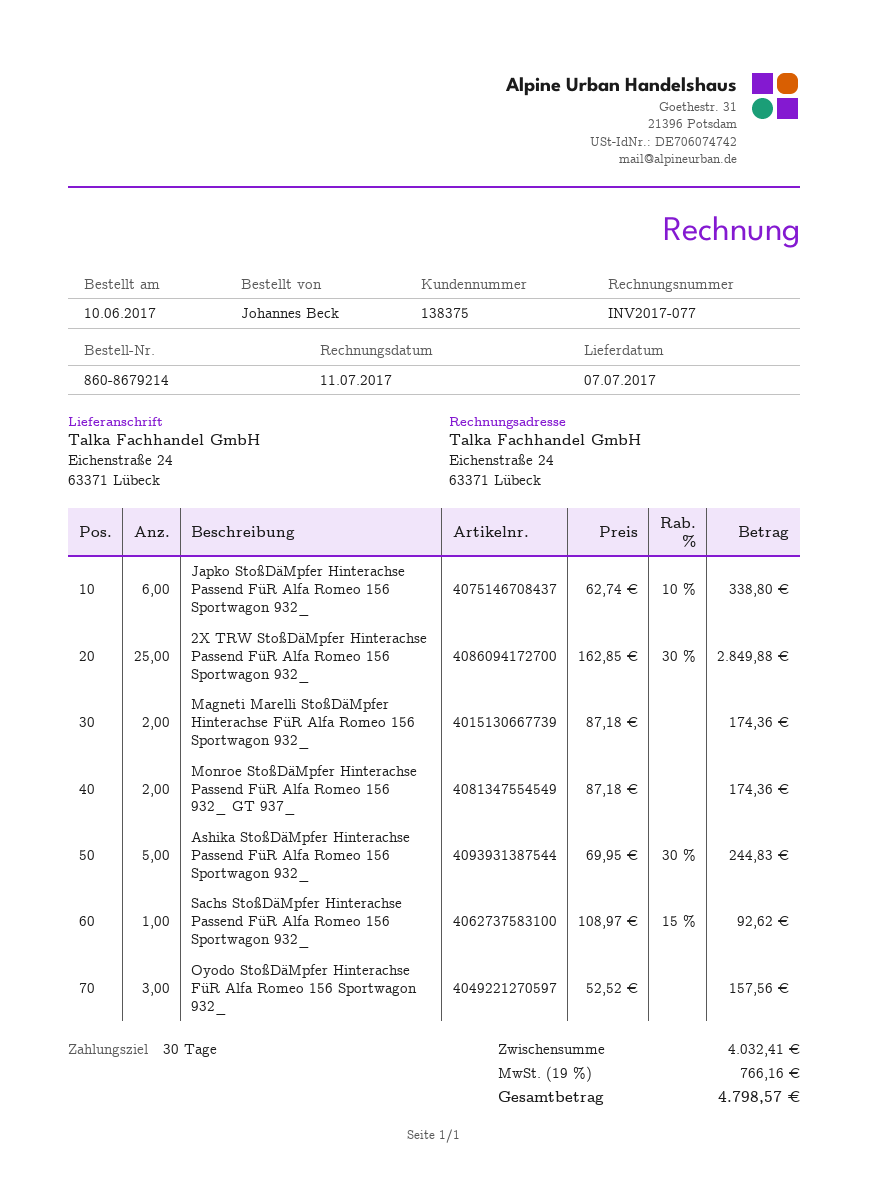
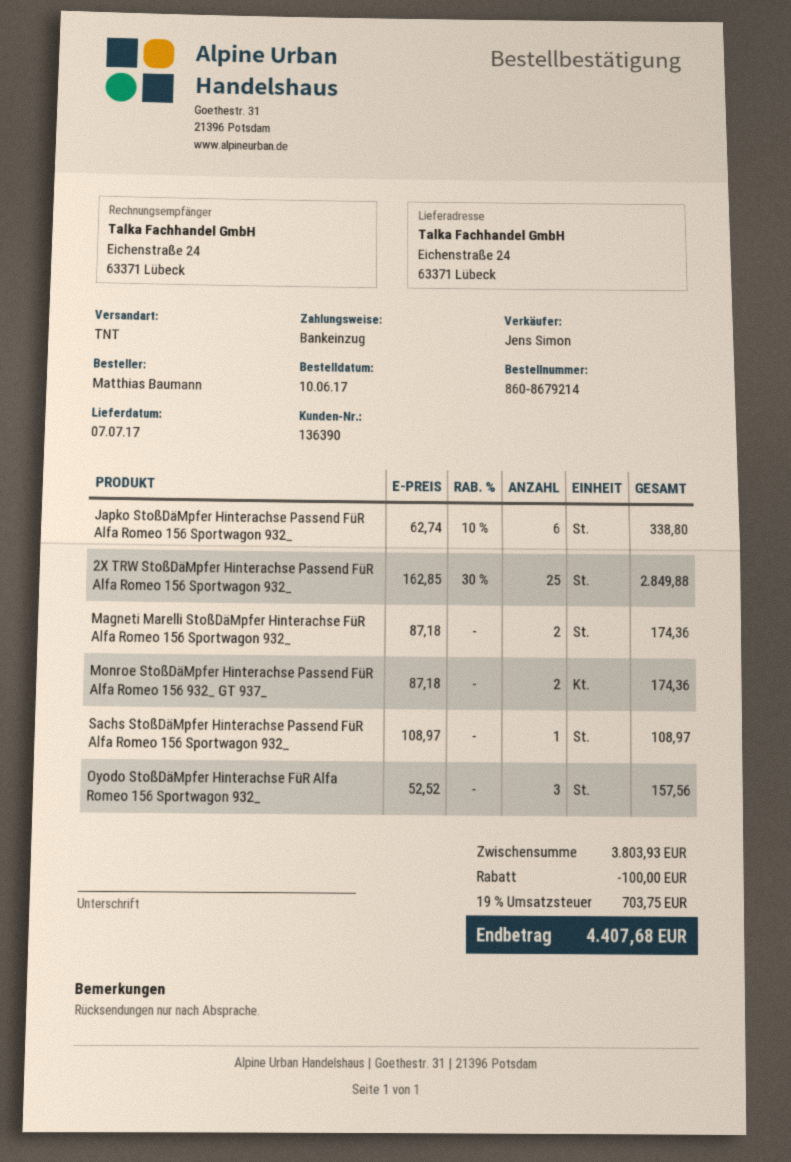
customer number: 138375 -> 136390
ordered by: Johannes Beck -> Matthias Baumann
Ashika StoßDäMpfer Hinterachse Passend FüR Alfa Romeo 156 Sportwagon 932_: 5 x 69.95 - 30% = 244.83 -> none
Sachs StoßDäMpfer Hinterachse Passend FüR Alfa Romeo 156 Sportwagon 932_: 1 x 108.97 - 15% = 92.62 -> 1 x 108.97 = 108.97
subtotal: 4032.41 -> 3803.93
discount: none -> 100.00
tax: 19% = 766.16 -> 19% = 703.75
total: 4798.57 -> 4407.68

